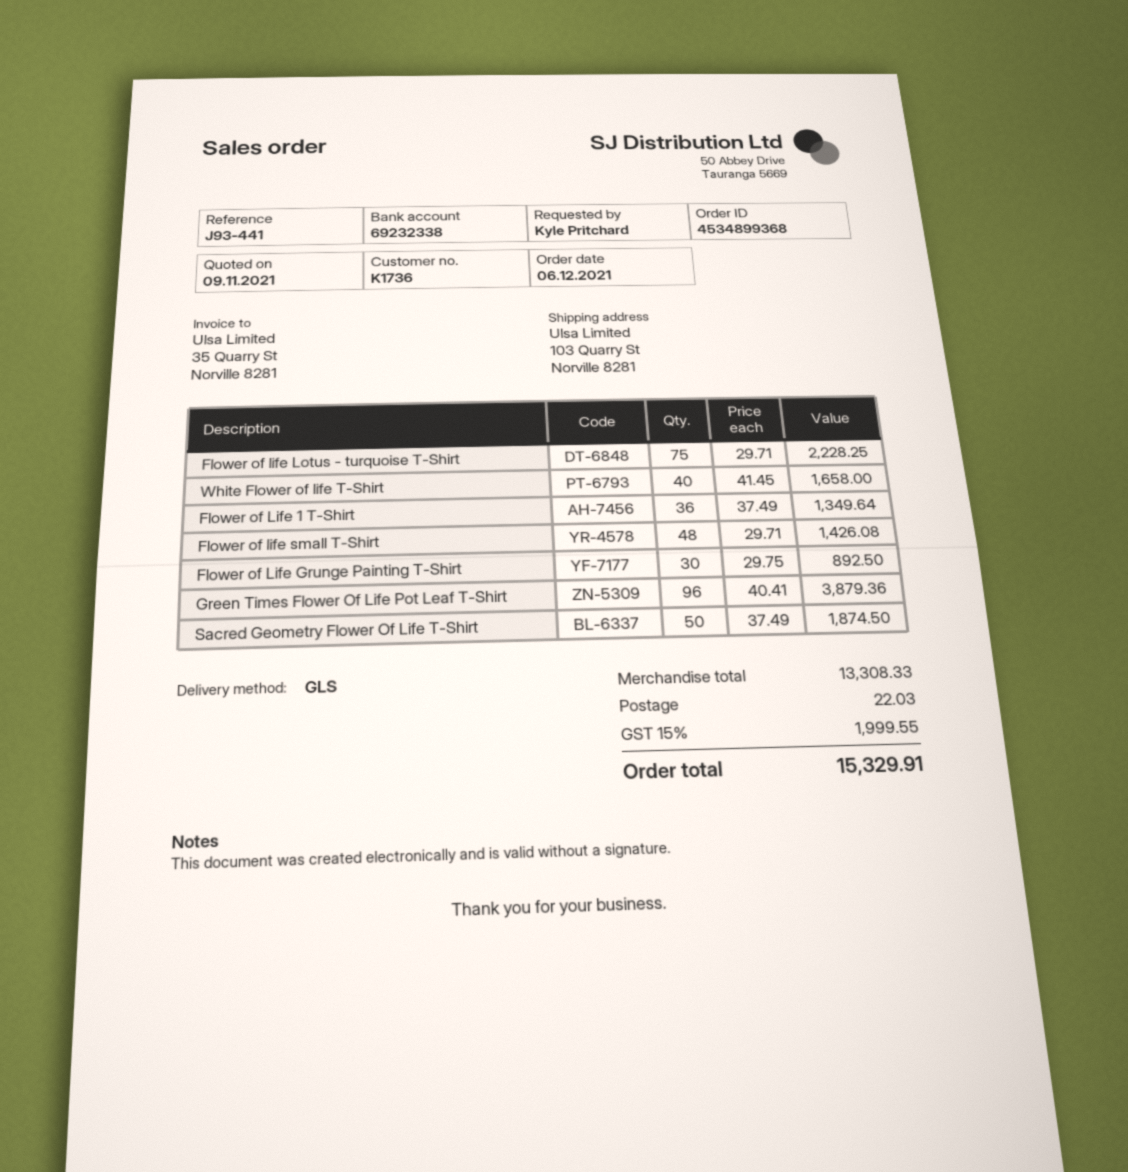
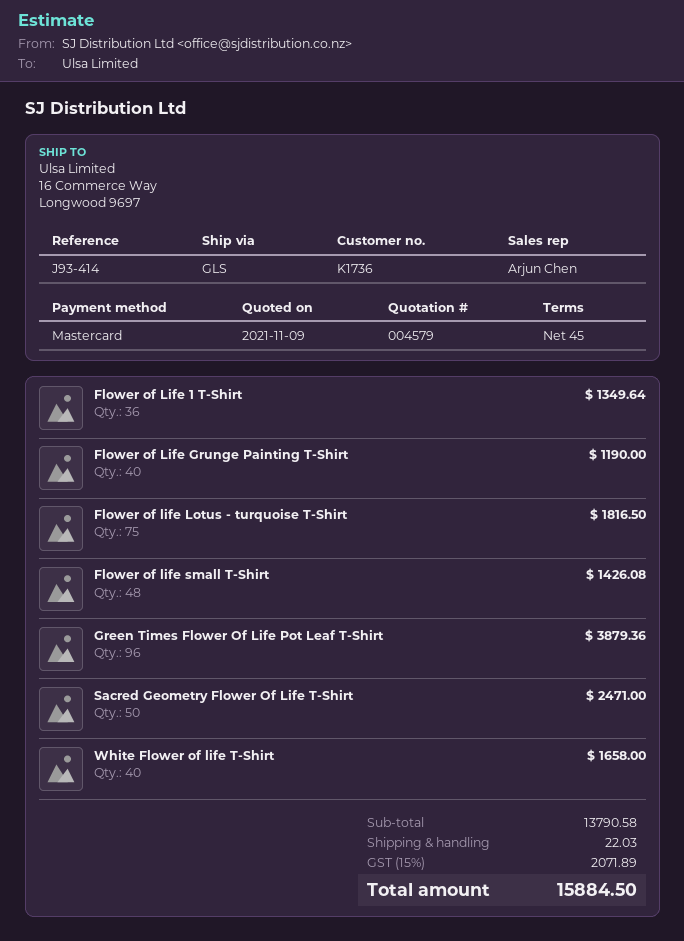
reference: J93-441 -> J93-414
ship to: 103 Quarry St, Norville 8281 -> 16 Commerce Way, Longwood 9697
Flower of life Lotus - turquoise T-Shirt: 75 for 2228.25 -> 75 for 1816.50
Flower of Life Grunge Painting T-Shirt: 30 for 892.50 -> 40 for 1190.00
Sacred Geometry Flower Of Life T-Shirt: 50 for 1874.50 -> 50 for 2471.00
subtotal: 13308.33 -> 13790.58
tax: 15% = 1999.55 -> 15% = 2071.89
total: 15329.91 -> 15884.50

